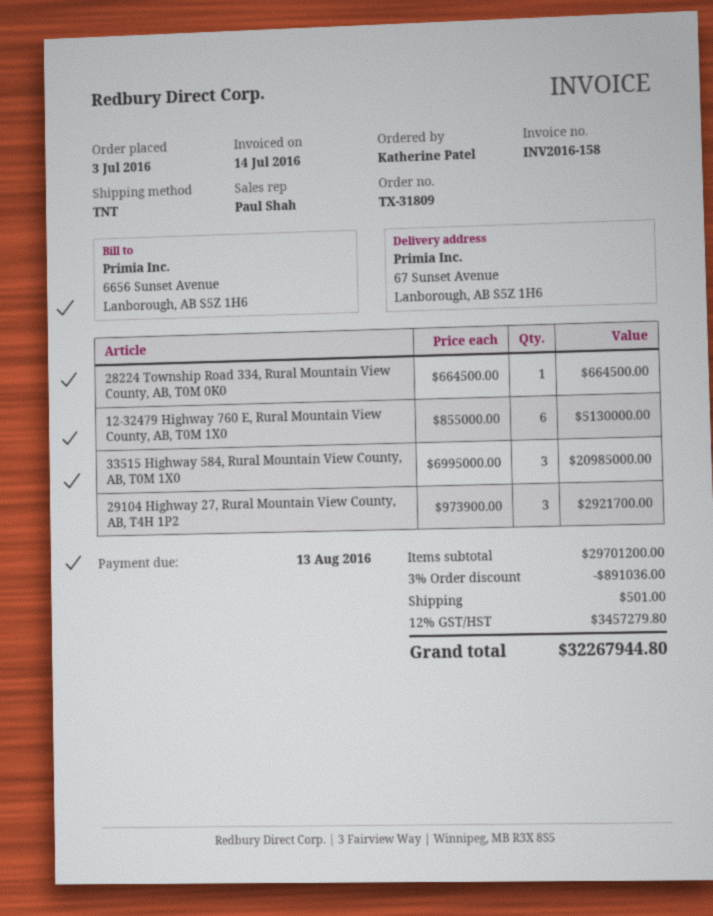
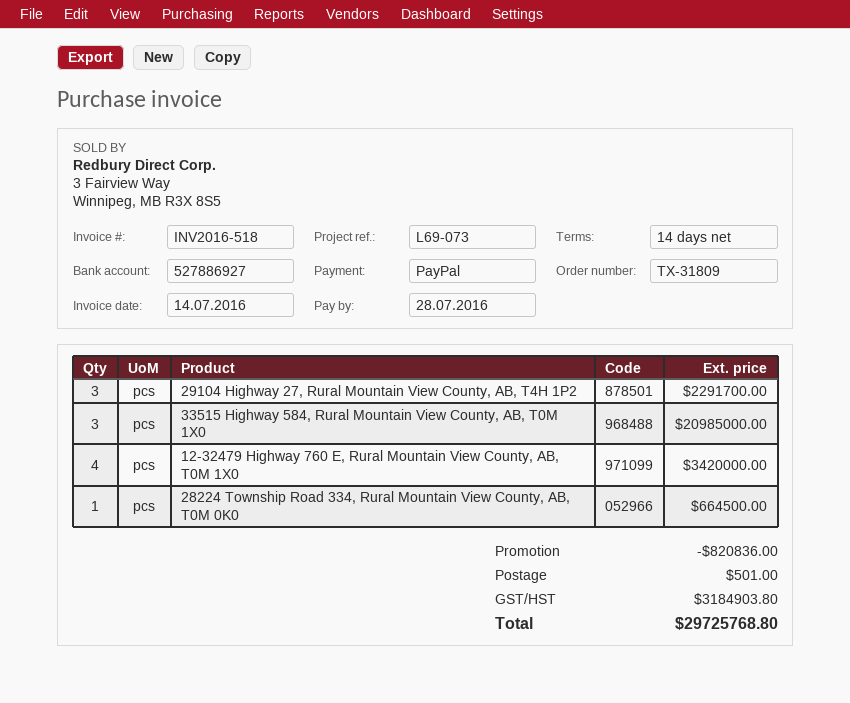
invoice number: INV2016-158 -> INV2016-518
due date: 2016-08-13 -> 2016-07-28
12-32479 Highway 760 E, Rural Mountain View County, AB, T0M 1X0: 6 for 5130000.00 -> 4 for 3420000.00
29104 Highway 27, Rural Mountain View County, AB, T4H 1P2: 3 for 2921700.00 -> 3 for 2291700.00
discount: 891036.00 -> 820836.00
tax: 3457279.80 -> 3184903.80
total: 32267944.80 -> 29725768.80

